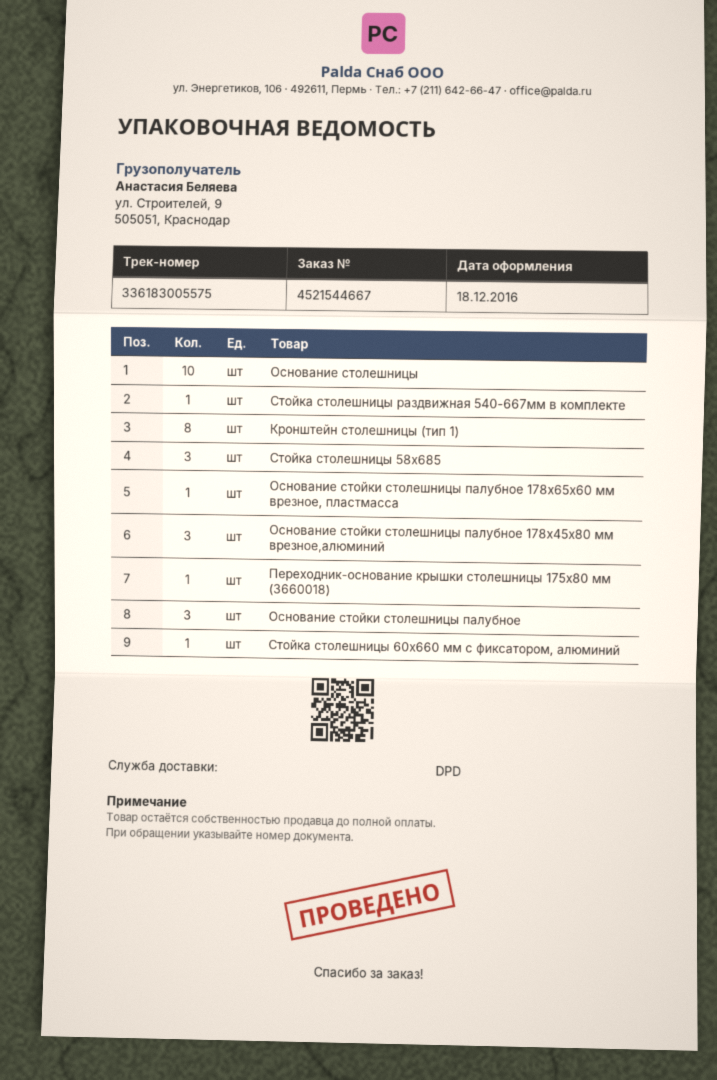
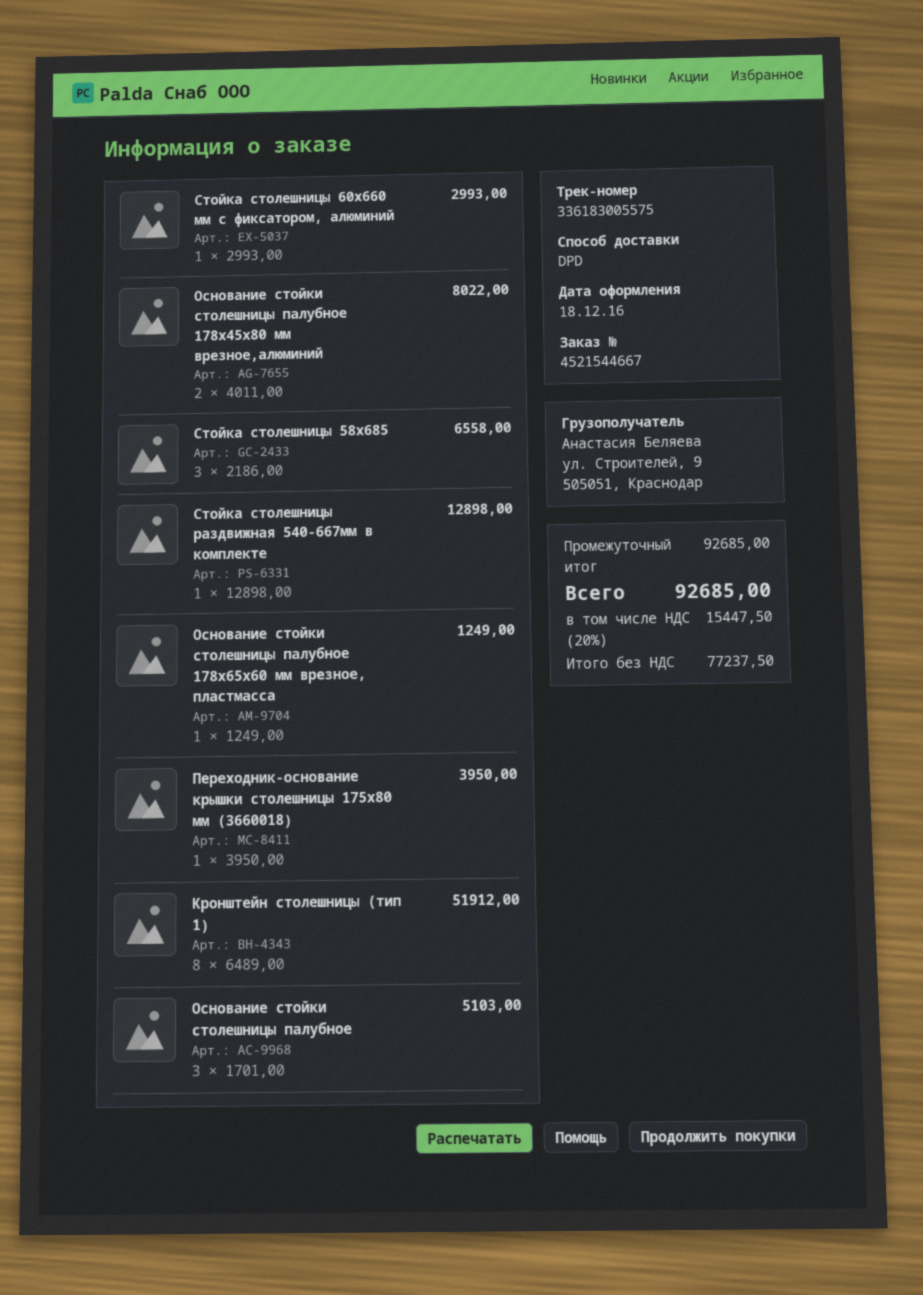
Основание столешницы: 10 -> none
Основание стойки столешницы палубное 178х45х80 мм врезное,алюминий: 3 -> 2

